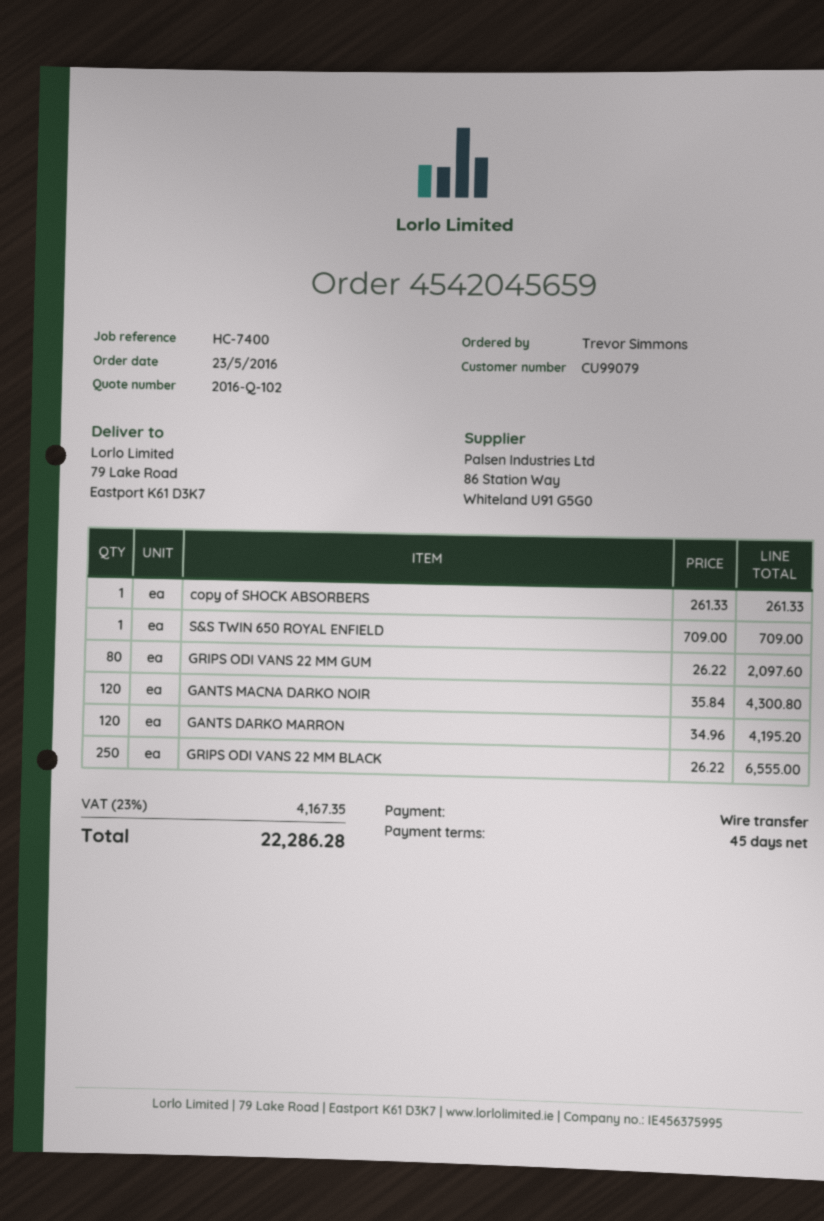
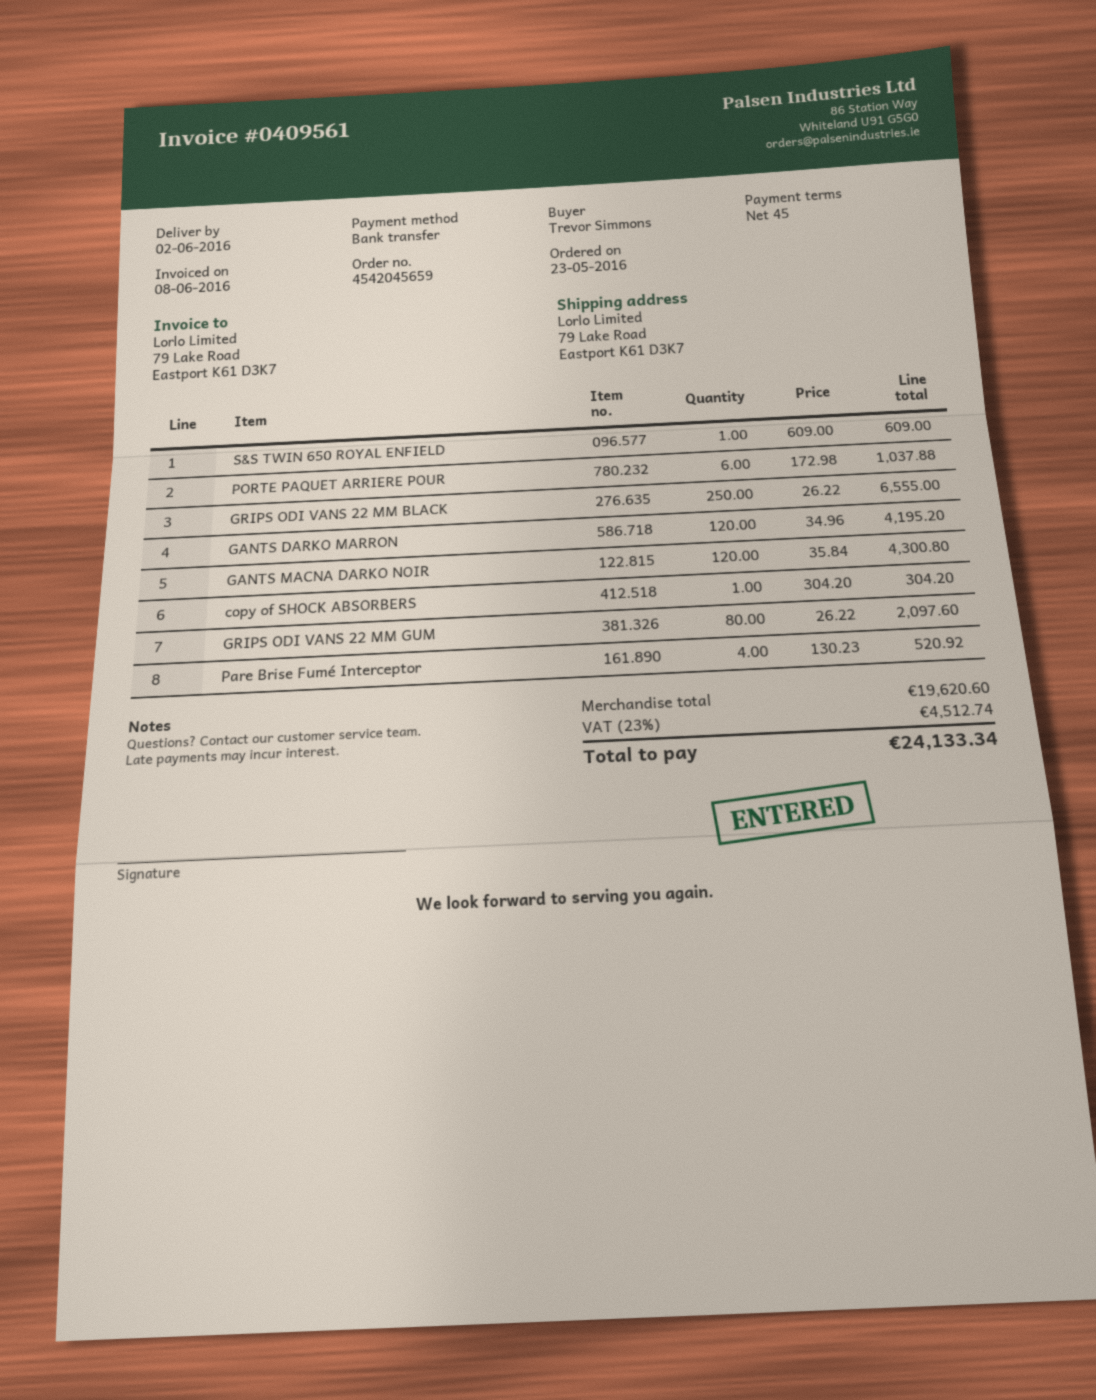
copy of SHOCK ABSORBERS: 1 x 261.33 = 261.33 -> 1 x 304.20 = 304.20
S&S TWIN 650 ROYAL ENFIELD: 1 x 709.00 = 709.00 -> 1 x 609.00 = 609.00
PORTE PAQUET ARRIERE POUR: none -> 6 x 172.98 = 1037.88
Pare Brise Fumé Interceptor: none -> 4 x 130.23 = 520.92
tax: 23% = 4167.35 -> 23% = 4512.74
total: 22286.28 -> 24133.34

